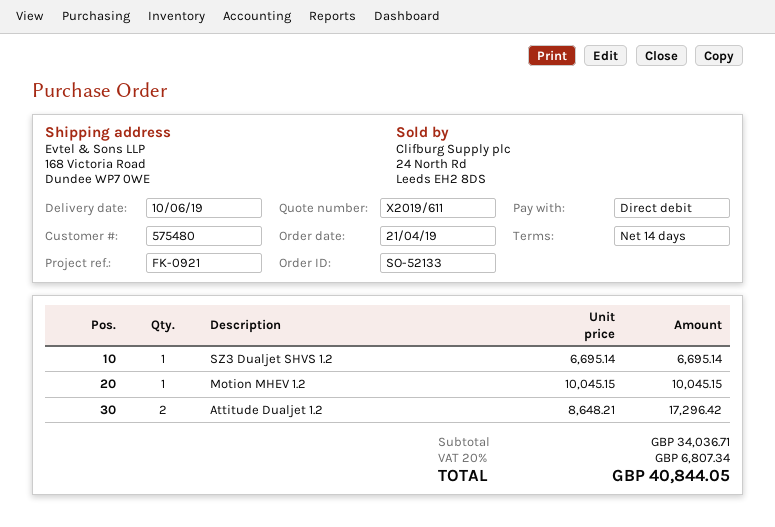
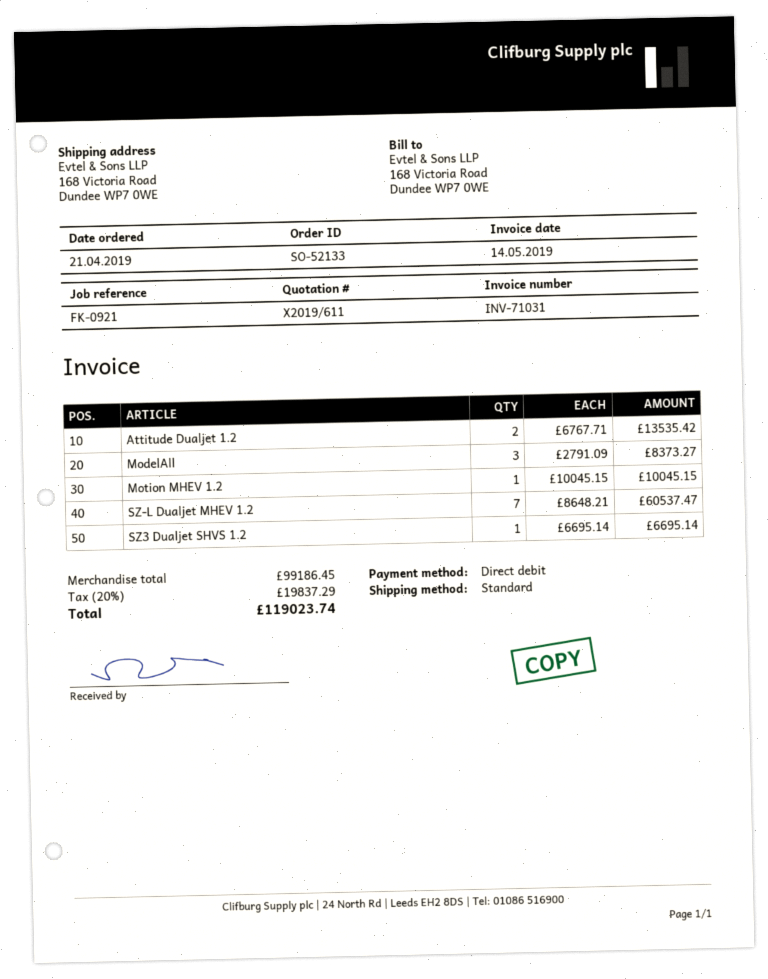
Attitude Dualjet 1.2: 2 x 8648.21 = 17296.42 -> 2 x 6767.71 = 13535.42
ModelAll: none -> 3 x 2791.09 = 8373.27
SZ-L Dualjet MHEV 1.2: none -> 7 x 8648.21 = 60537.47
subtotal: 34036.71 -> 99186.45
tax: 20% = 6807.34 -> 20% = 19837.29
total: 40844.05 -> 119023.74

